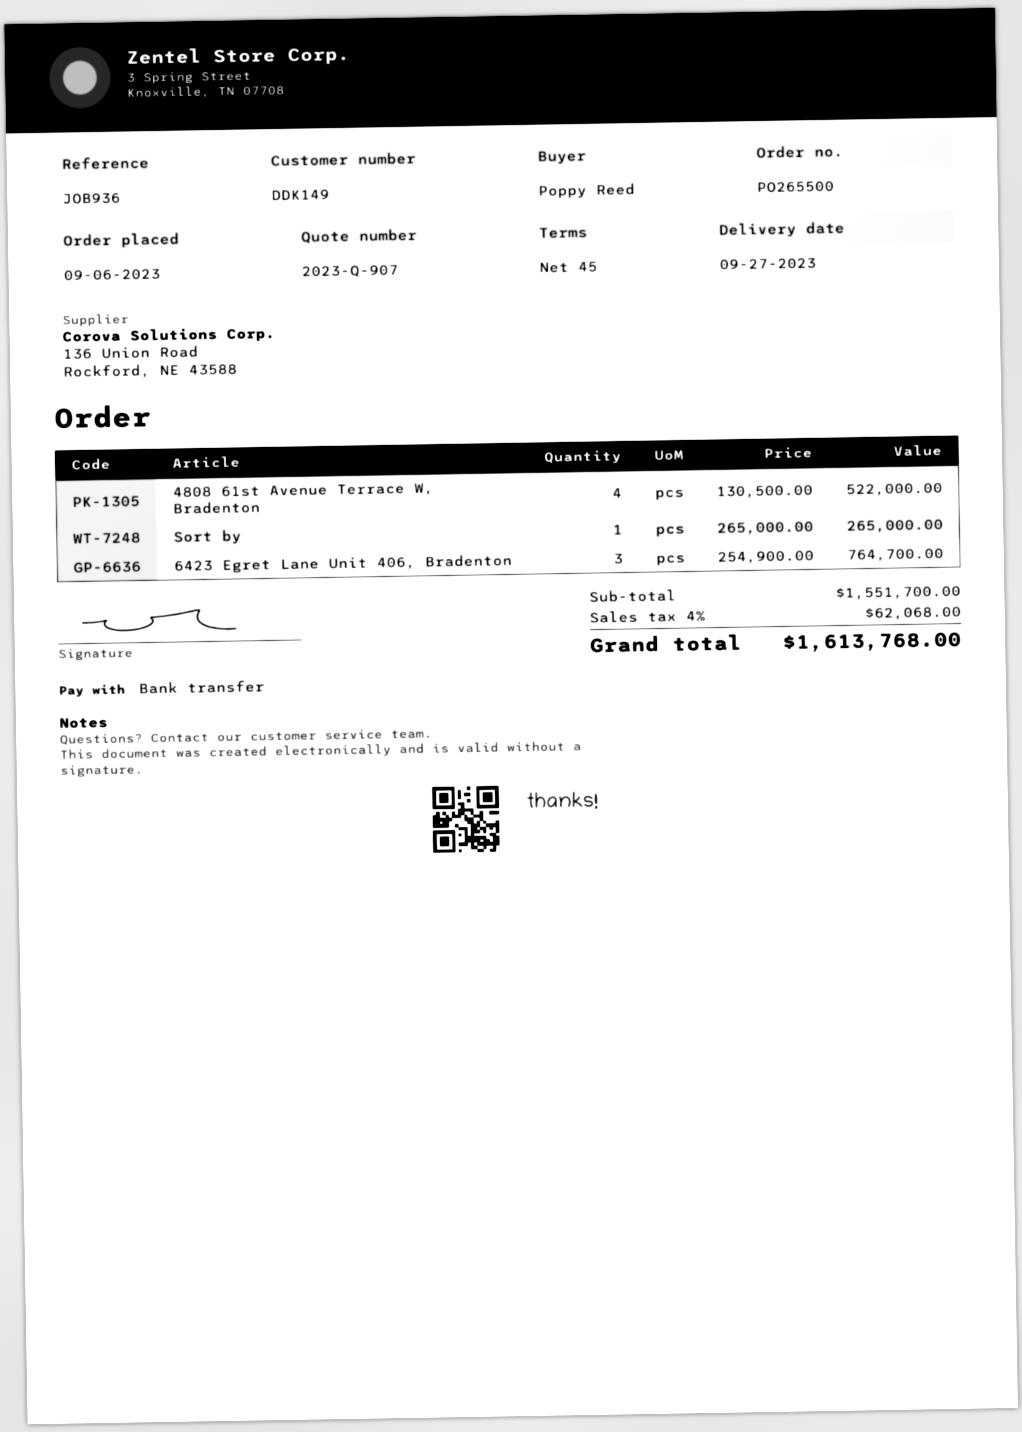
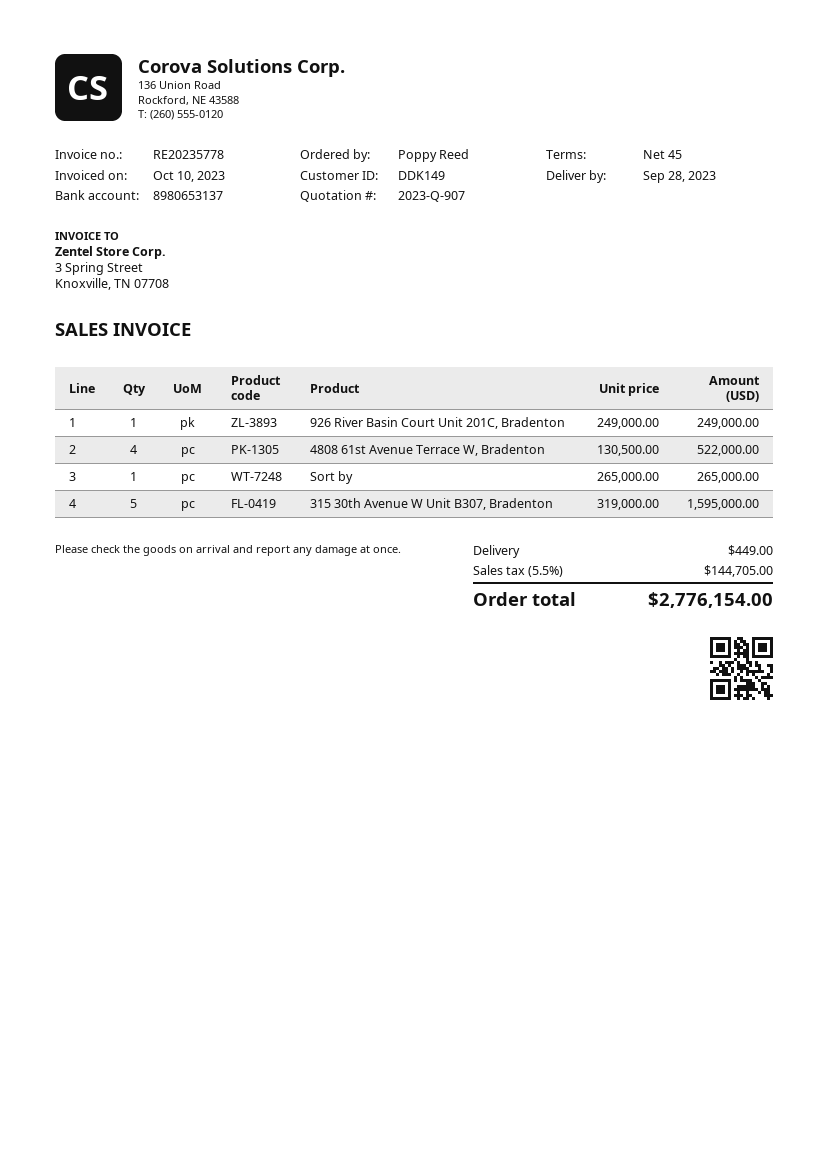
delivery date: 2023-09-27 -> 2023-09-28
6423 Egret Lane Unit 406, Bradenton: 3 x 254900.00 = 764700.00 -> none
926 River Basin Court Unit 201C, Bradenton: none -> 1 x 249000.00 = 249000.00
315 30th Avenue W Unit B307, Bradenton: none -> 5 x 319000.00 = 1595000.00
shipping: none -> 449.00
tax: 4% = 62068.00 -> 5.5% = 144705.00
total: 1613768.00 -> 2776154.00

